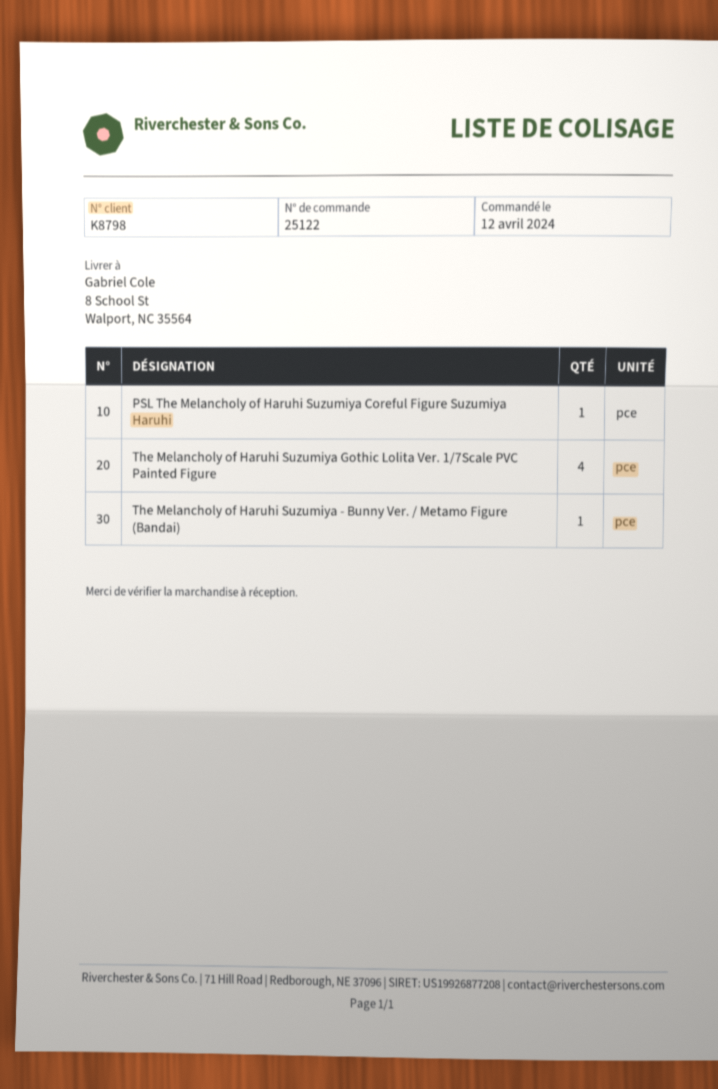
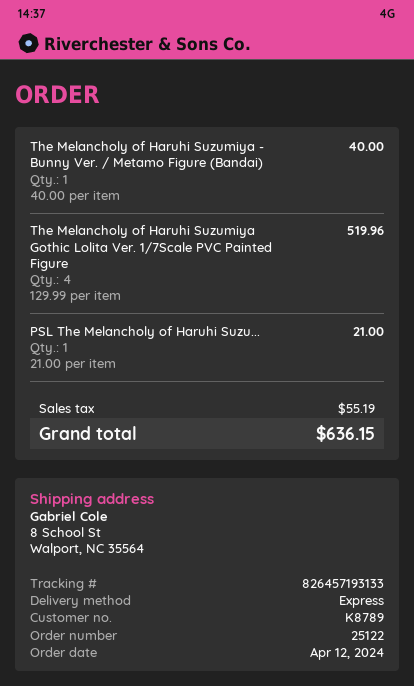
customer number: K8798 -> K8789

